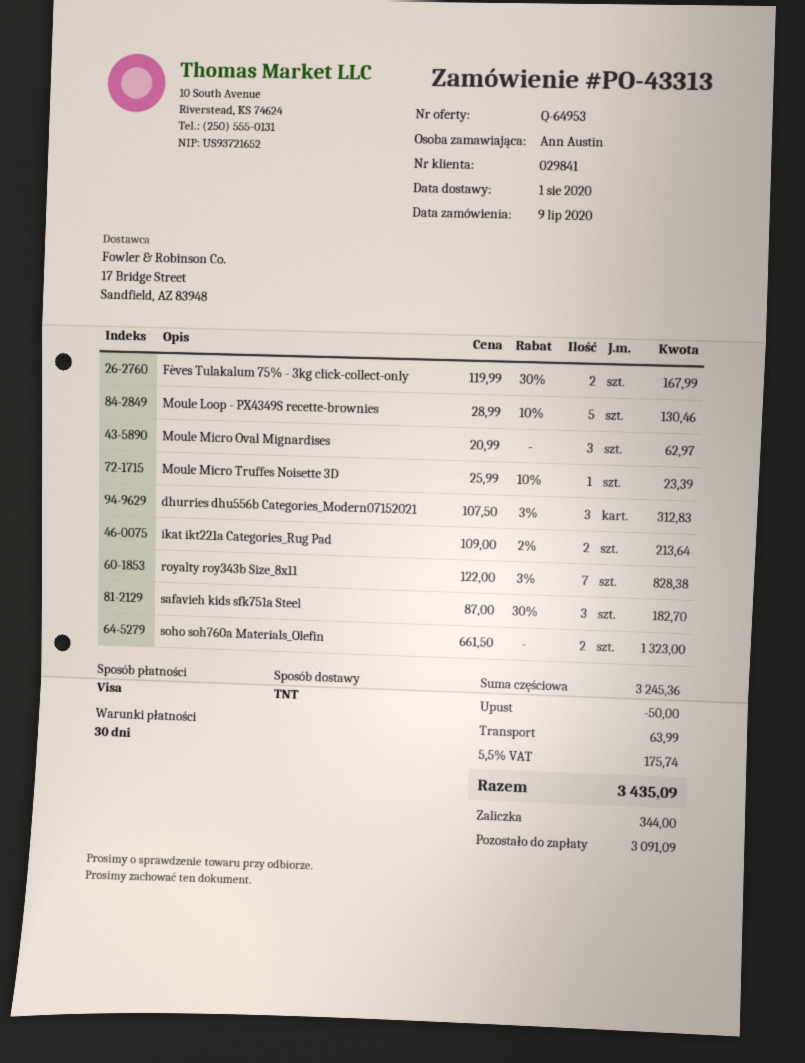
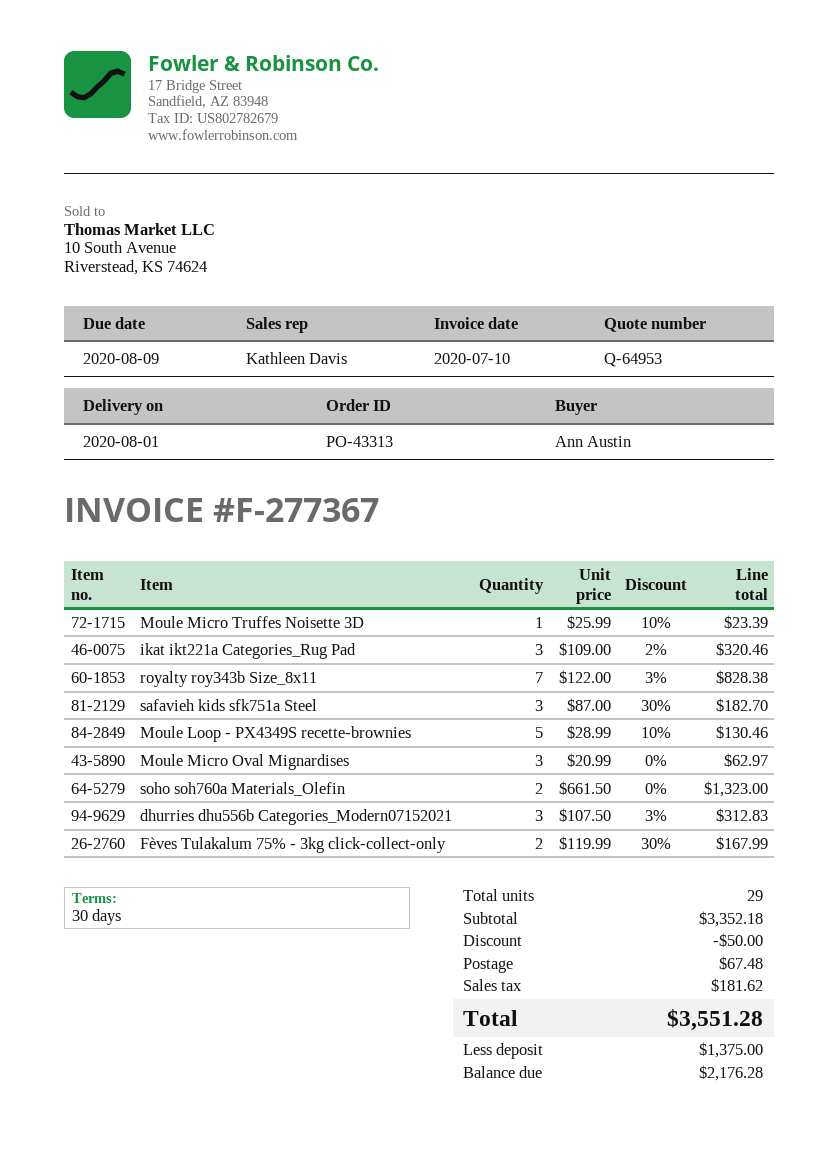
ikat ikt221a Categories_Rug Pad: 2 x 109.00 - 2% = 213.64 -> 3 x 109.00 - 2% = 320.46
subtotal: 3245.36 -> 3352.18
shipping: 63.99 -> 67.48
tax: 175.74 -> 181.62
total: 3435.09 -> 3551.28
deposit: 344.00 -> 1375.00
balance: 3091.09 -> 2176.28

